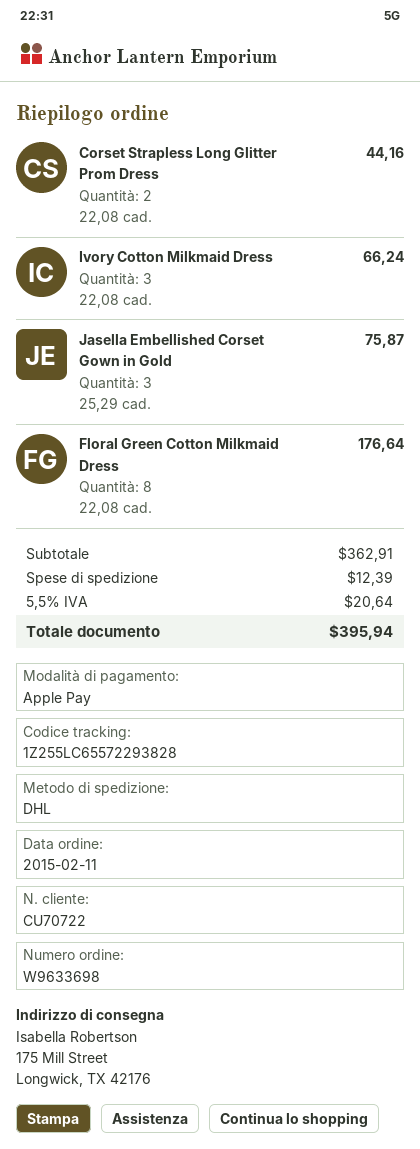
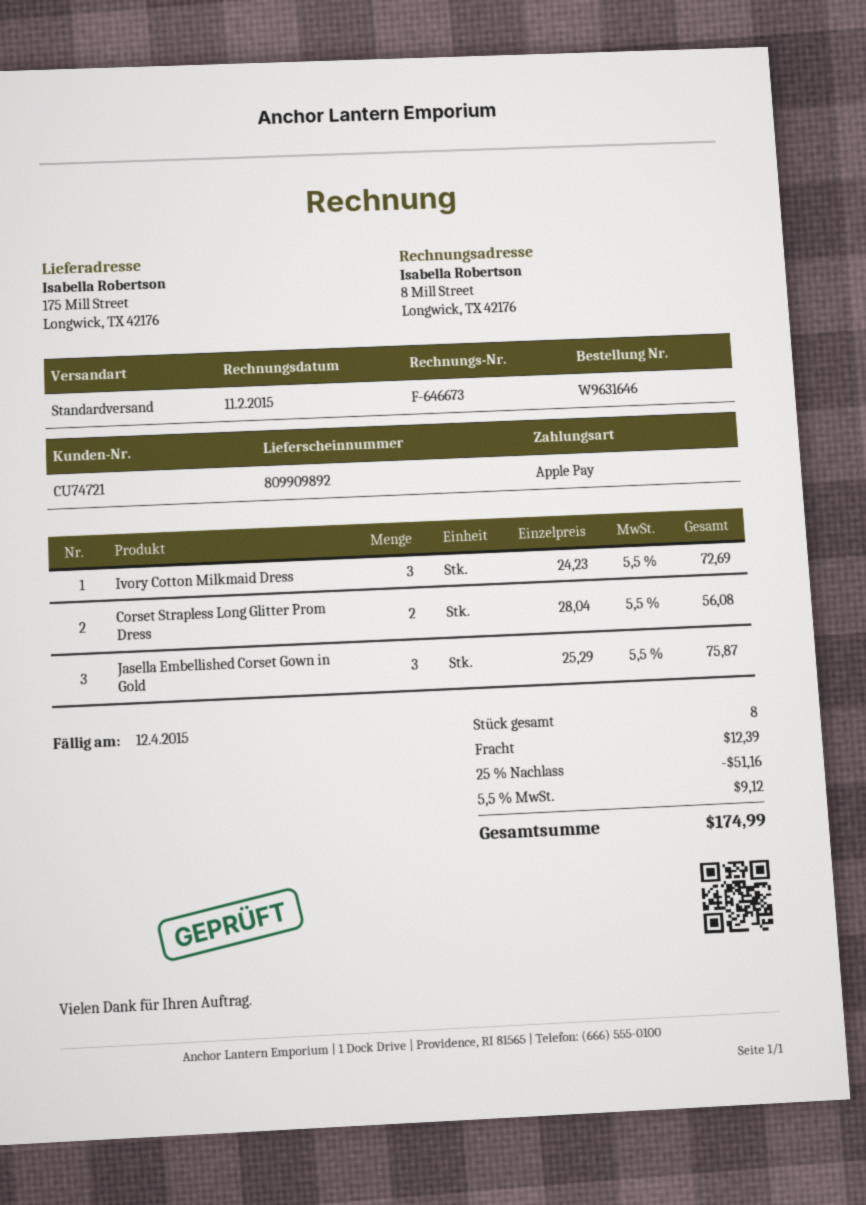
order number: W9633698 -> W9631646
customer number: CU70722 -> CU74721
shipping method: DHL -> standard
Corset Strapless Long Glitter Prom Dress: 2 x 22.08 = 44.16 -> 2 x 28.04 = 56.08
Ivory Cotton Milkmaid Dress: 3 x 22.08 = 66.24 -> 3 x 24.23 = 72.69
Floral Green Cotton Milkmaid Dress: 8 x 22.08 = 176.64 -> none
discount: none -> 25% = 51.16
tax: 5.5% = 20.64 -> 5.5% = 9.12
total: 395.94 -> 174.99

